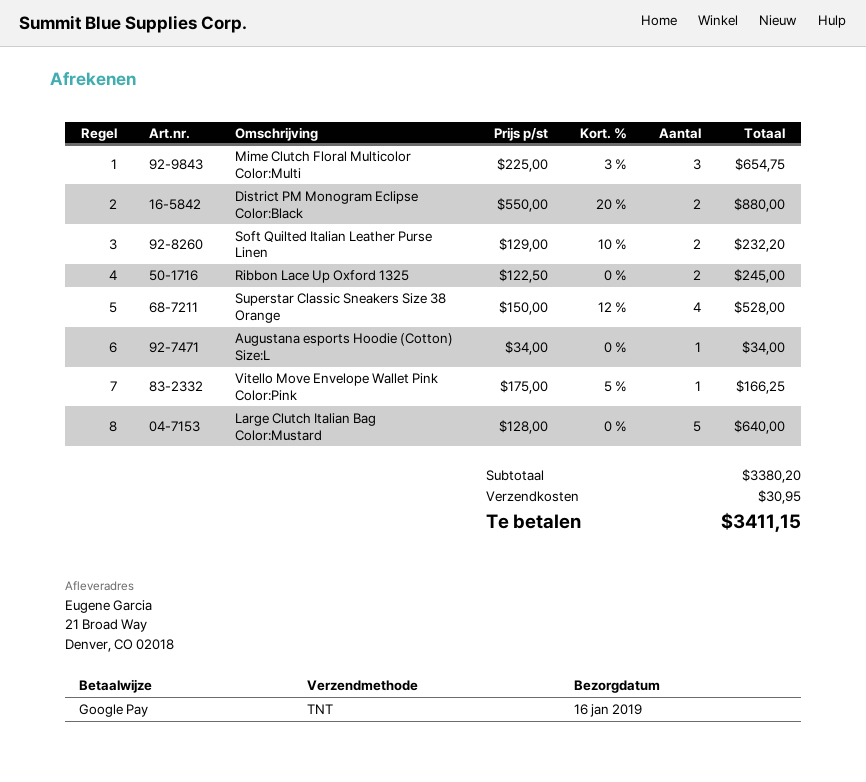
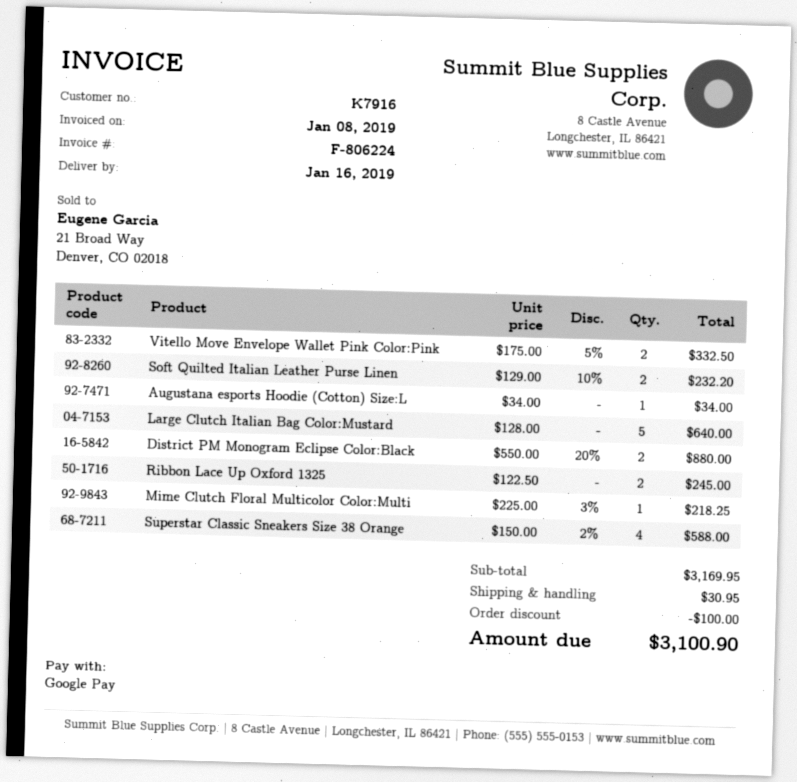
Mime Clutch Floral Multicolor Color:Multi: 3 x 225.00 - 3% = 654.75 -> 1 x 225.00 - 3% = 218.25
Superstar Classic Sneakers Size 38 Orange: 4 x 150.00 - 12% = 528.00 -> 4 x 150.00 - 2% = 588.00
Vitello Move Envelope Wallet Pink Color:Pink: 1 x 175.00 - 5% = 166.25 -> 2 x 175.00 - 5% = 332.50
subtotal: 3380.20 -> 3169.95
discount: none -> 100.00
total: 3411.15 -> 3100.90

